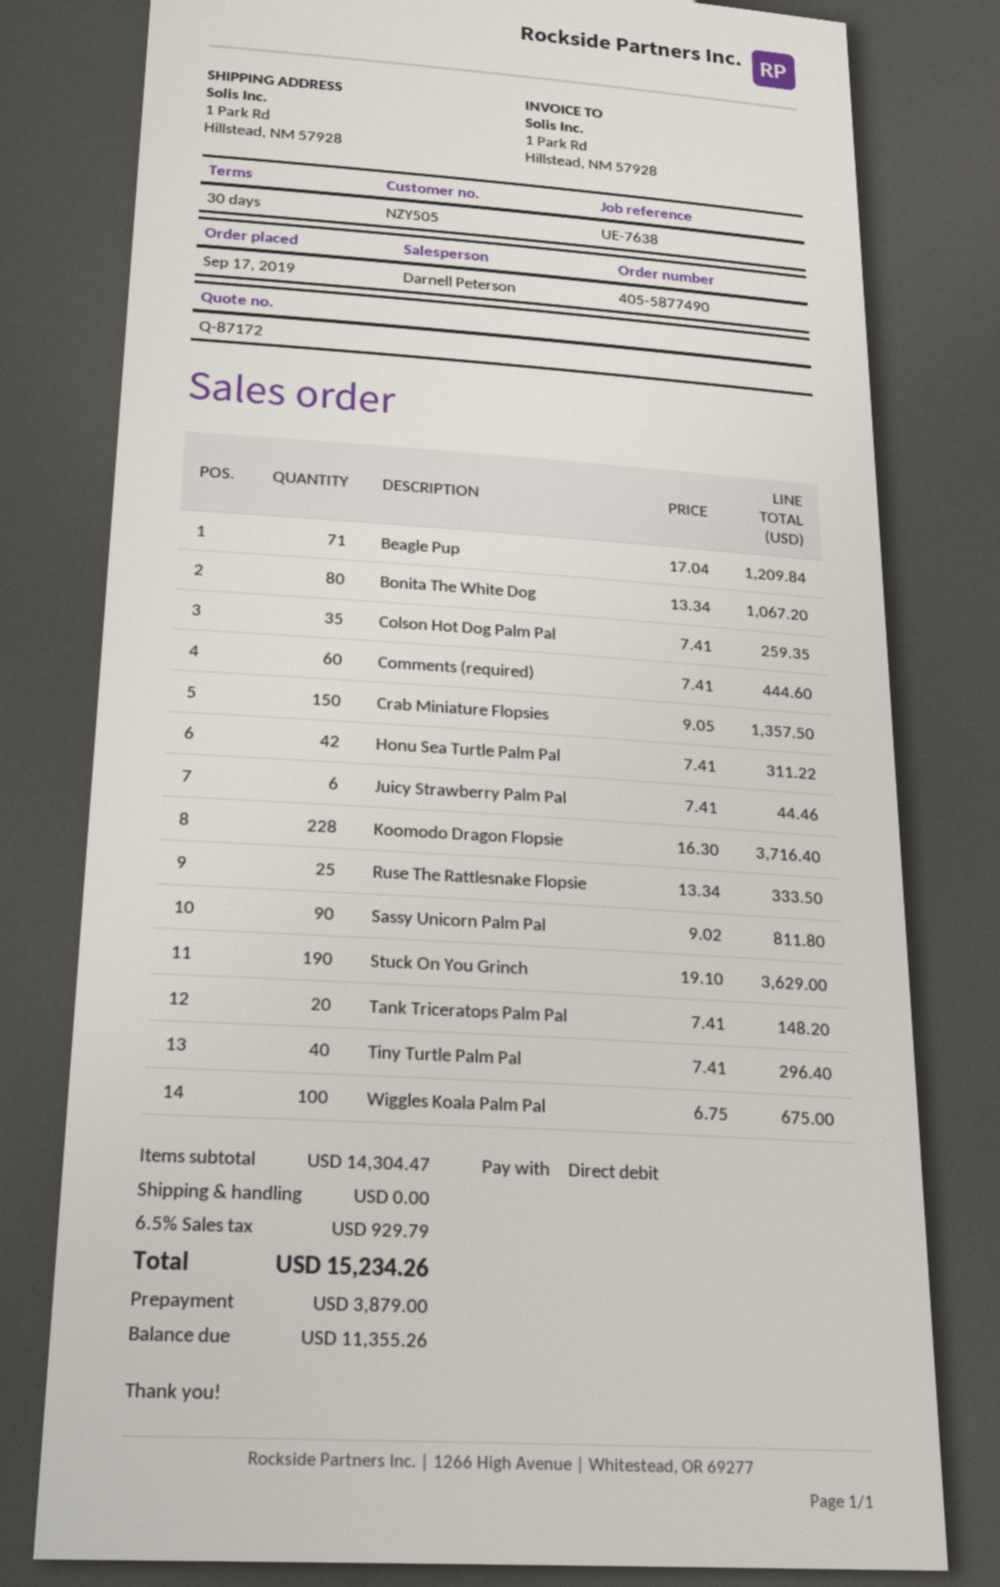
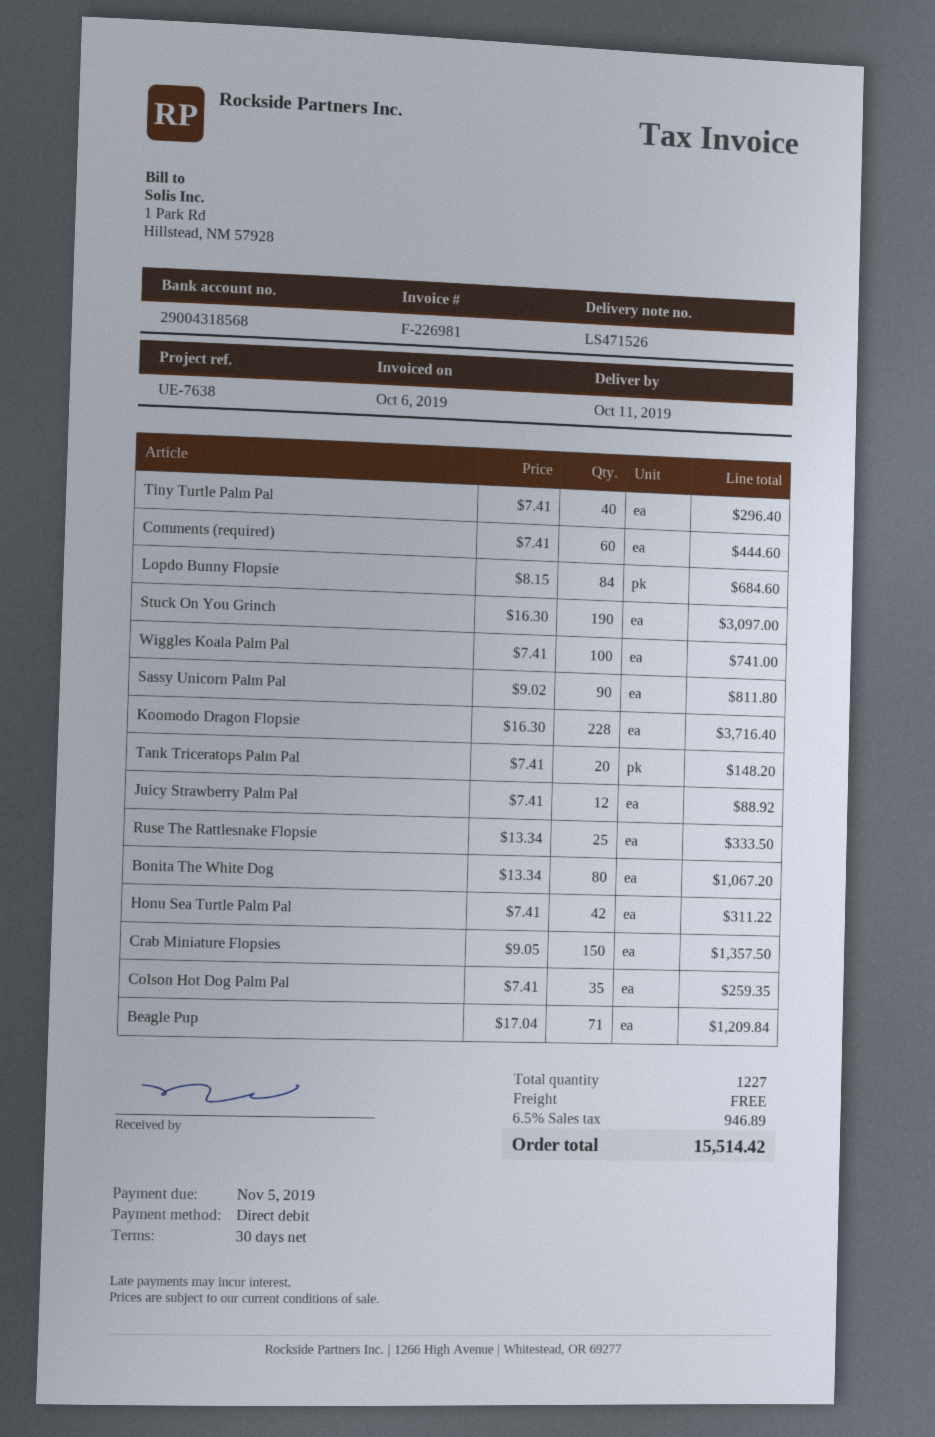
Juicy Strawberry Palm Pal: 6 x 7.41 = 44.46 -> 12 x 7.41 = 88.92
Stuck On You Grinch: 190 x 19.10 = 3629.00 -> 190 x 16.30 = 3097.00
Wiggles Koala Palm Pal: 100 x 6.75 = 675.00 -> 100 x 7.41 = 741.00
Lopdo Bunny Flopsie: none -> 84 x 8.15 = 684.60
tax: 6.5% = 929.79 -> 6.5% = 946.89
total: 15234.26 -> 15514.42

